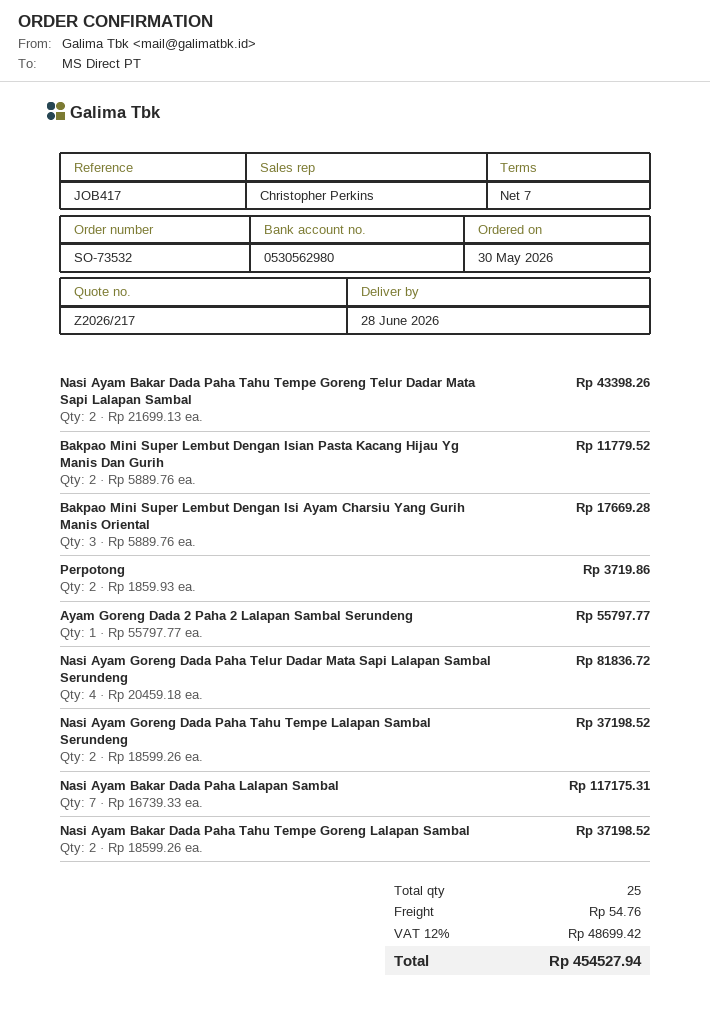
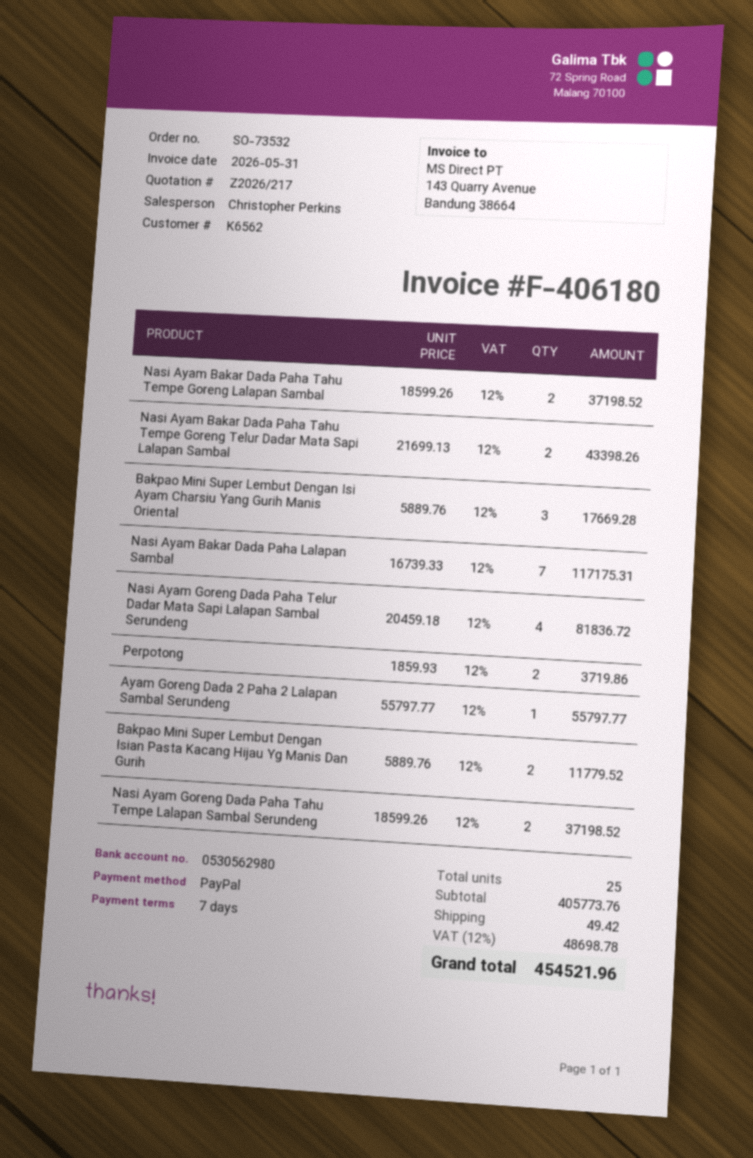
shipping: 54.76 -> 49.42
tax: 12% = 48699.42 -> 12% = 48698.78
total: 454527.94 -> 454521.96

